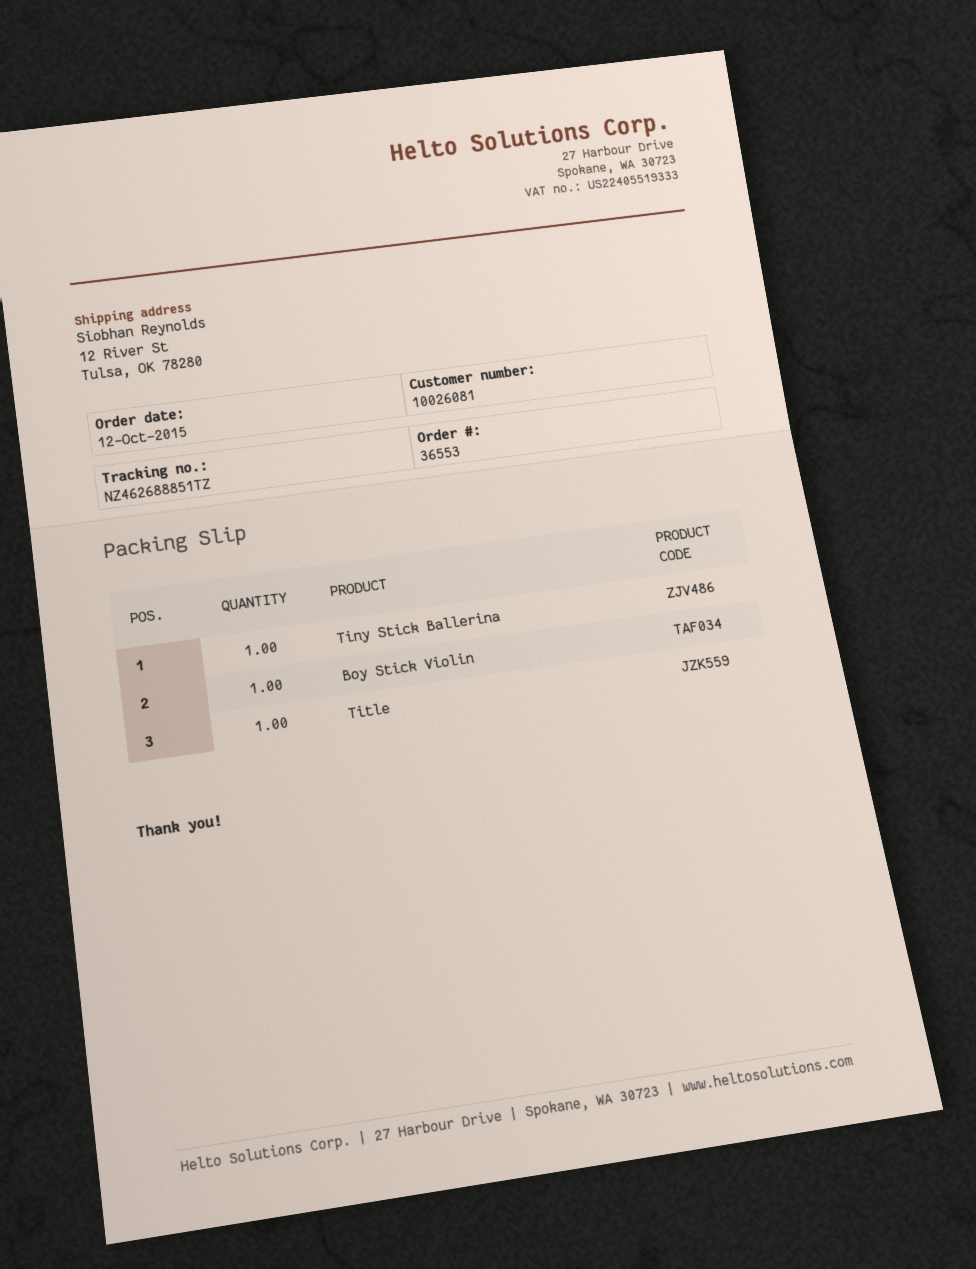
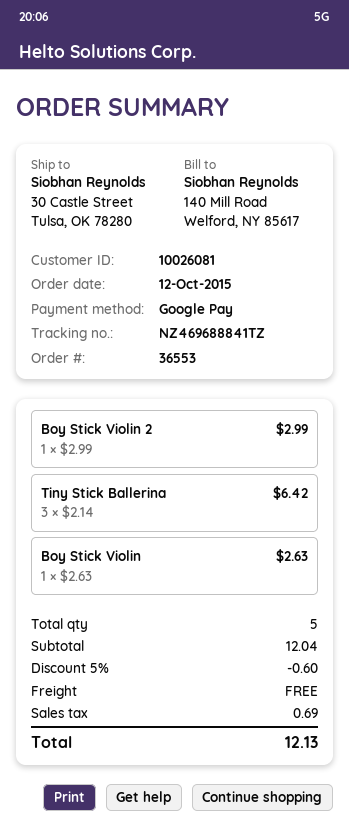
tracking number: NZ462688851TZ -> NZ469688841TZ
ship to: 12 River St, Tulsa, OK 78280 -> 30 Castle Street, Tulsa, OK 78280
Tiny Stick Ballerina: 1 -> 3
Title: 1 -> none
Boy Stick Violin 2: none -> 1

